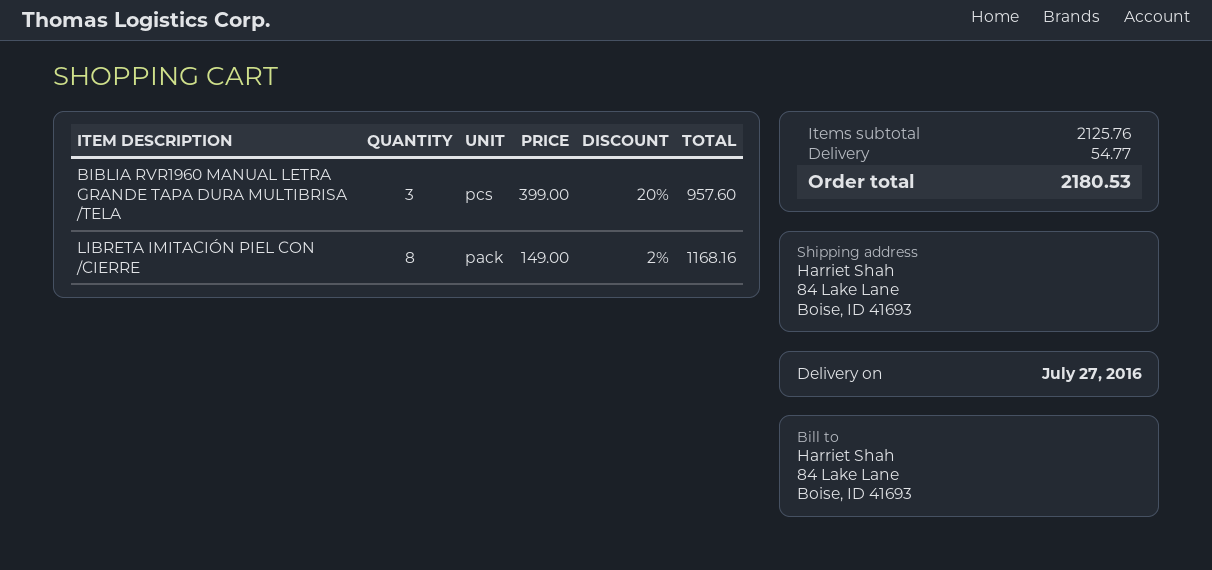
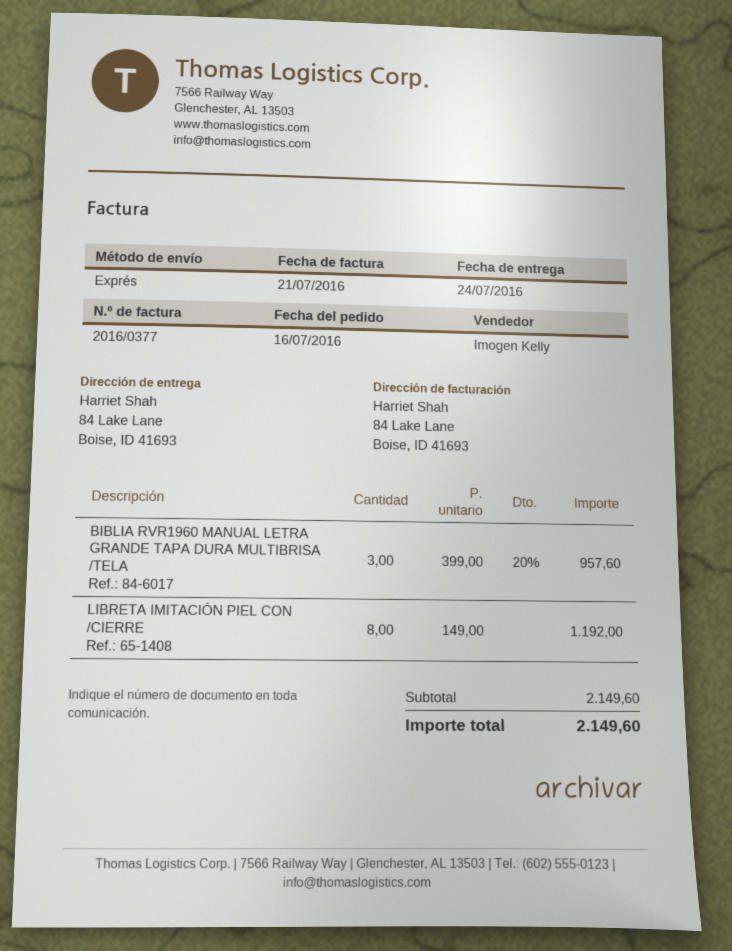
delivery date: 2016-07-27 -> 2016-07-24
LIBRETA IMITACIÓN PIEL CON /CIERRE: 8 x 149.00 - 2% = 1168.16 -> 8 x 149.00 = 1192.00
subtotal: 2125.76 -> 2149.60
shipping: 54.77 -> none
total: 2180.53 -> 2149.60

